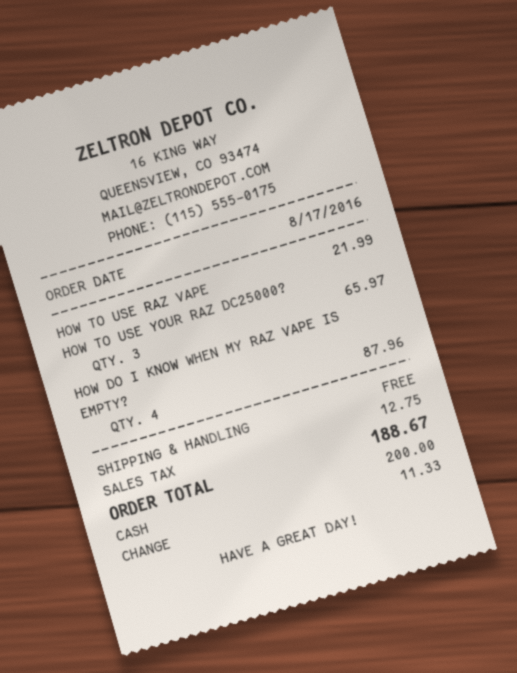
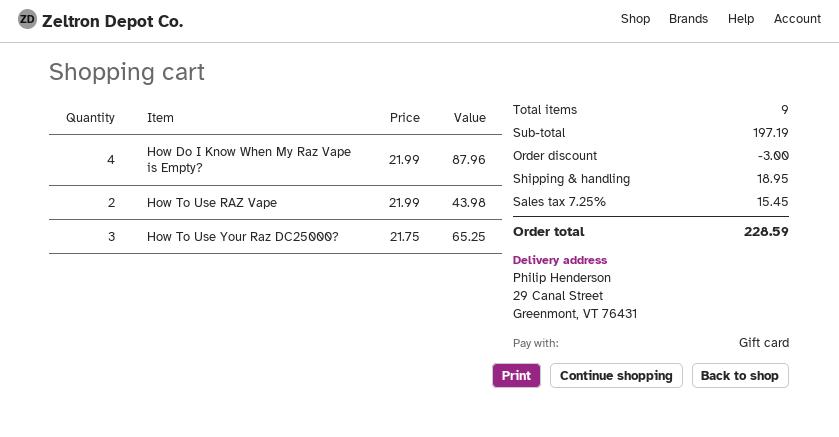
payment method: cash -> gift card
HOW TO USE RAZ VAPE: 1 for 21.99 -> 2 for 43.98
HOW TO USE YOUR RAZ DC25000?: 3 for 65.97 -> 3 for 65.25
discount: none -> 3.00
shipping: 0.00 -> 18.95
tax: 12.75 -> 15.45
total: 188.67 -> 228.59

